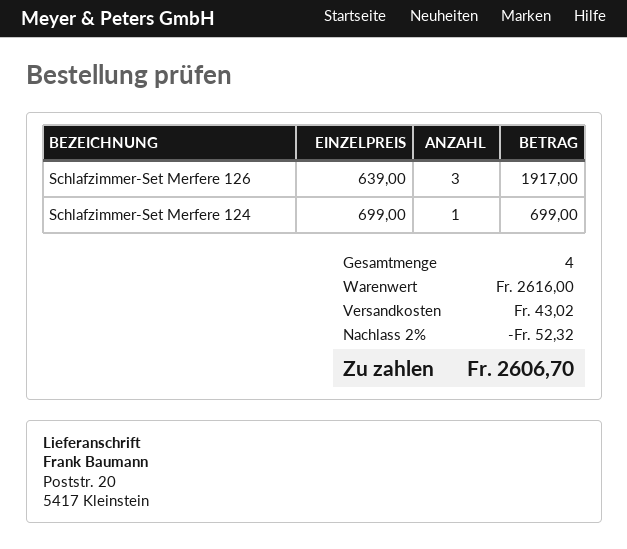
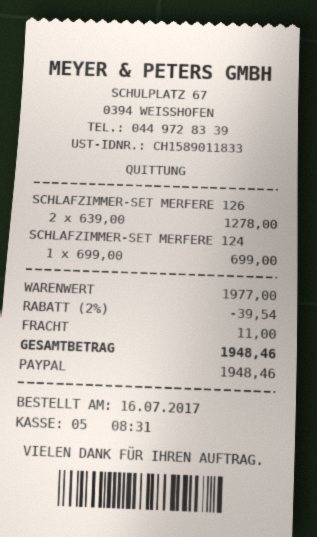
Schlafzimmer-Set Merfere 126: 3 x 639.00 = 1917.00 -> 2 x 639.00 = 1278.00
subtotal: 2616.00 -> 1977.00
discount: 2% = 52.32 -> 2% = 39.54
shipping: 43.02 -> 11.00
total: 2606.70 -> 1948.46

